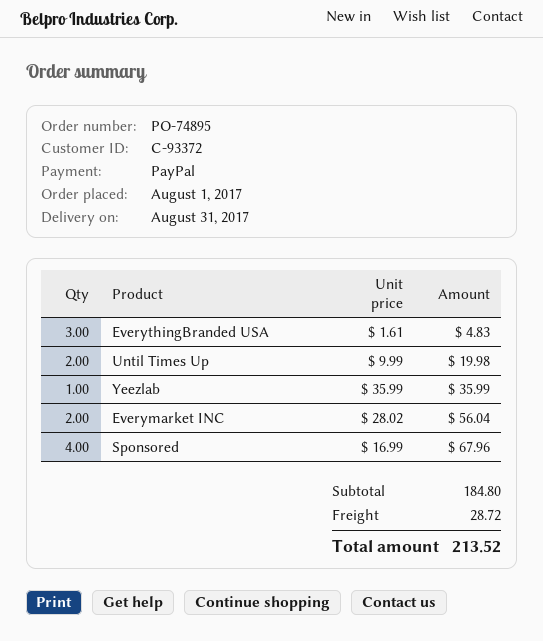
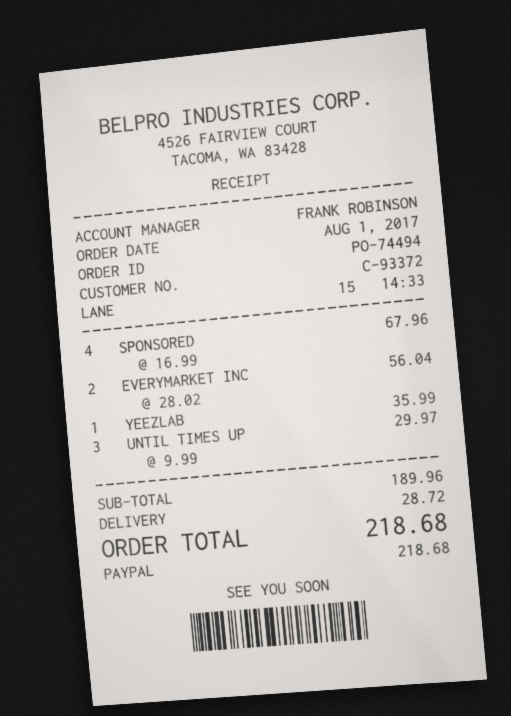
order number: PO-74895 -> PO-74494
EverythingBranded USA: 3 x 1.61 = 4.83 -> none
Until Times Up: 2 x 9.99 = 19.98 -> 3 x 9.99 = 29.97
subtotal: 184.80 -> 189.96
total: 213.52 -> 218.68

